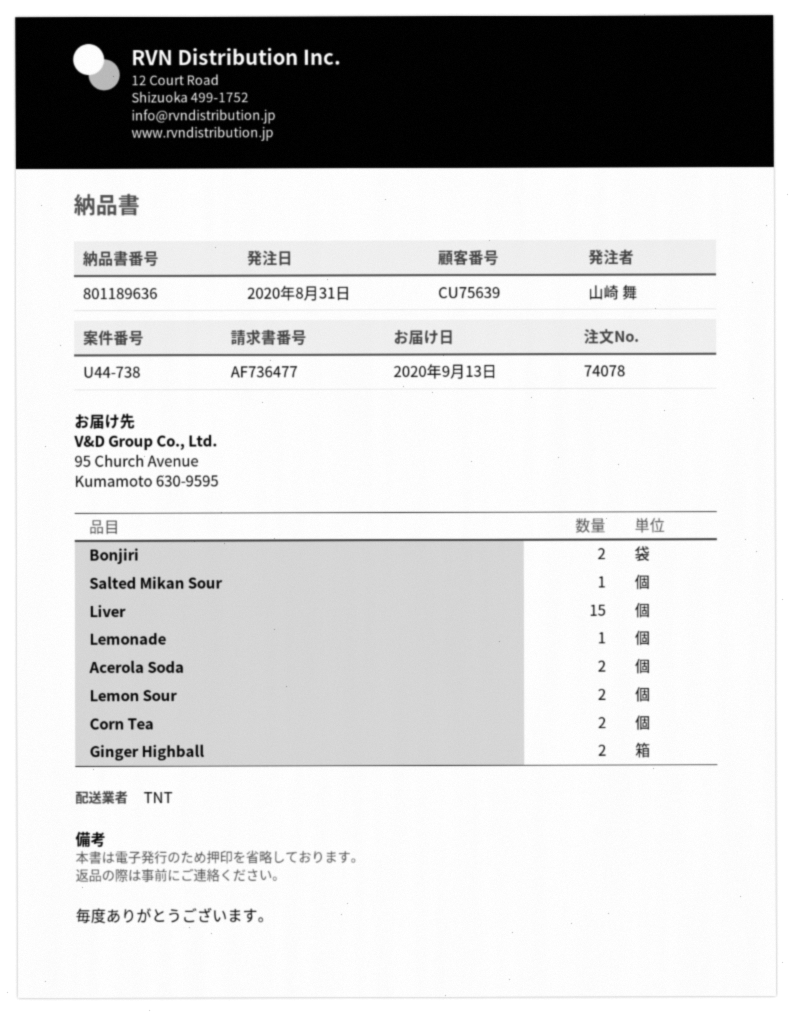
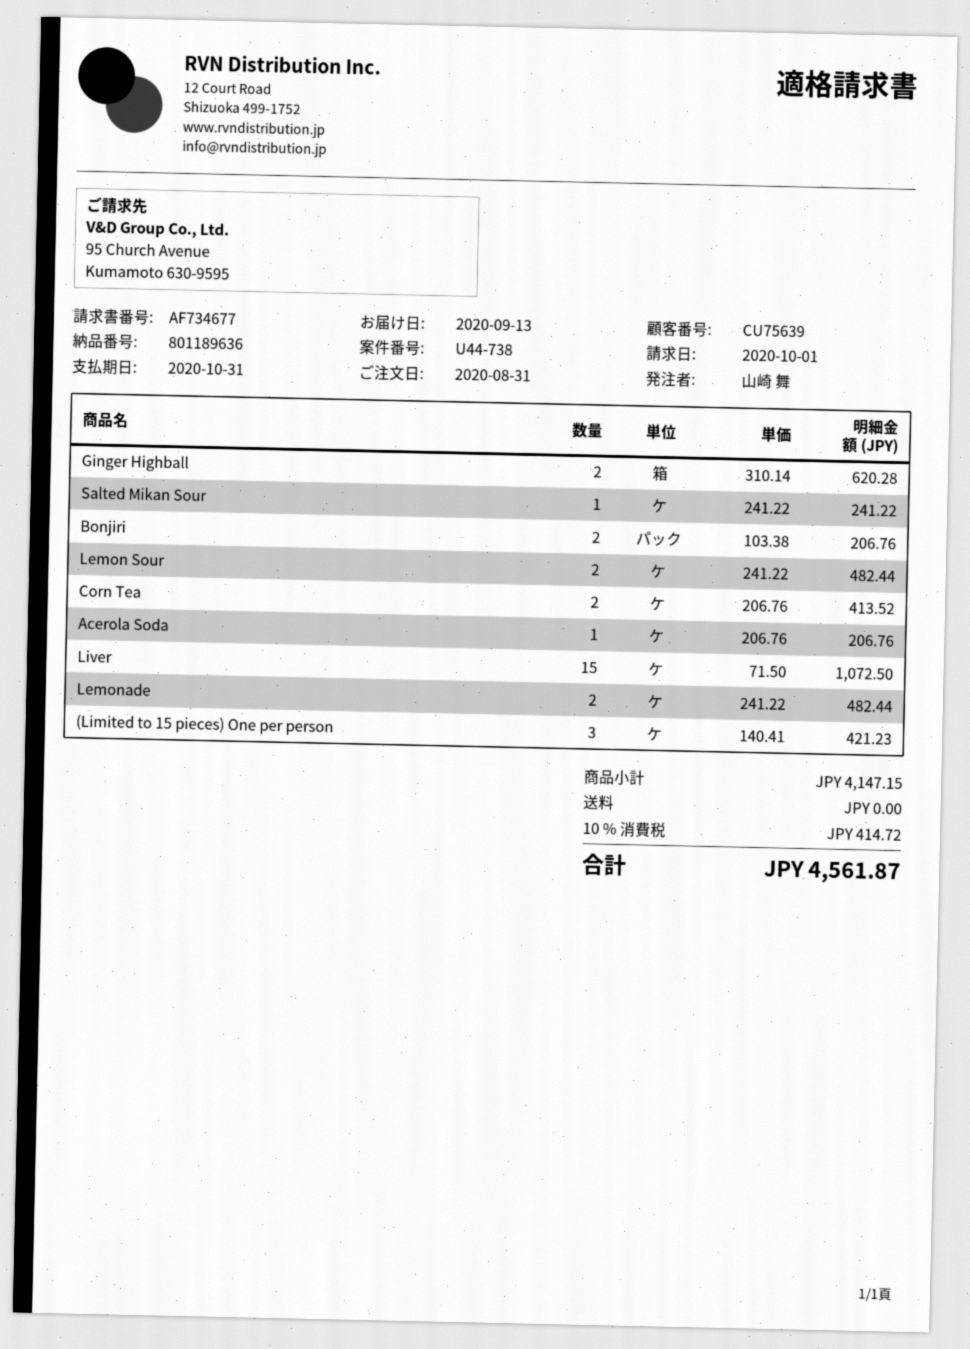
invoice number: AF736477 -> AF734677
Lemonade: 1 -> 2
Acerola Soda: 2 -> 1
(Limited to 15 pieces) One per person: none -> 3

